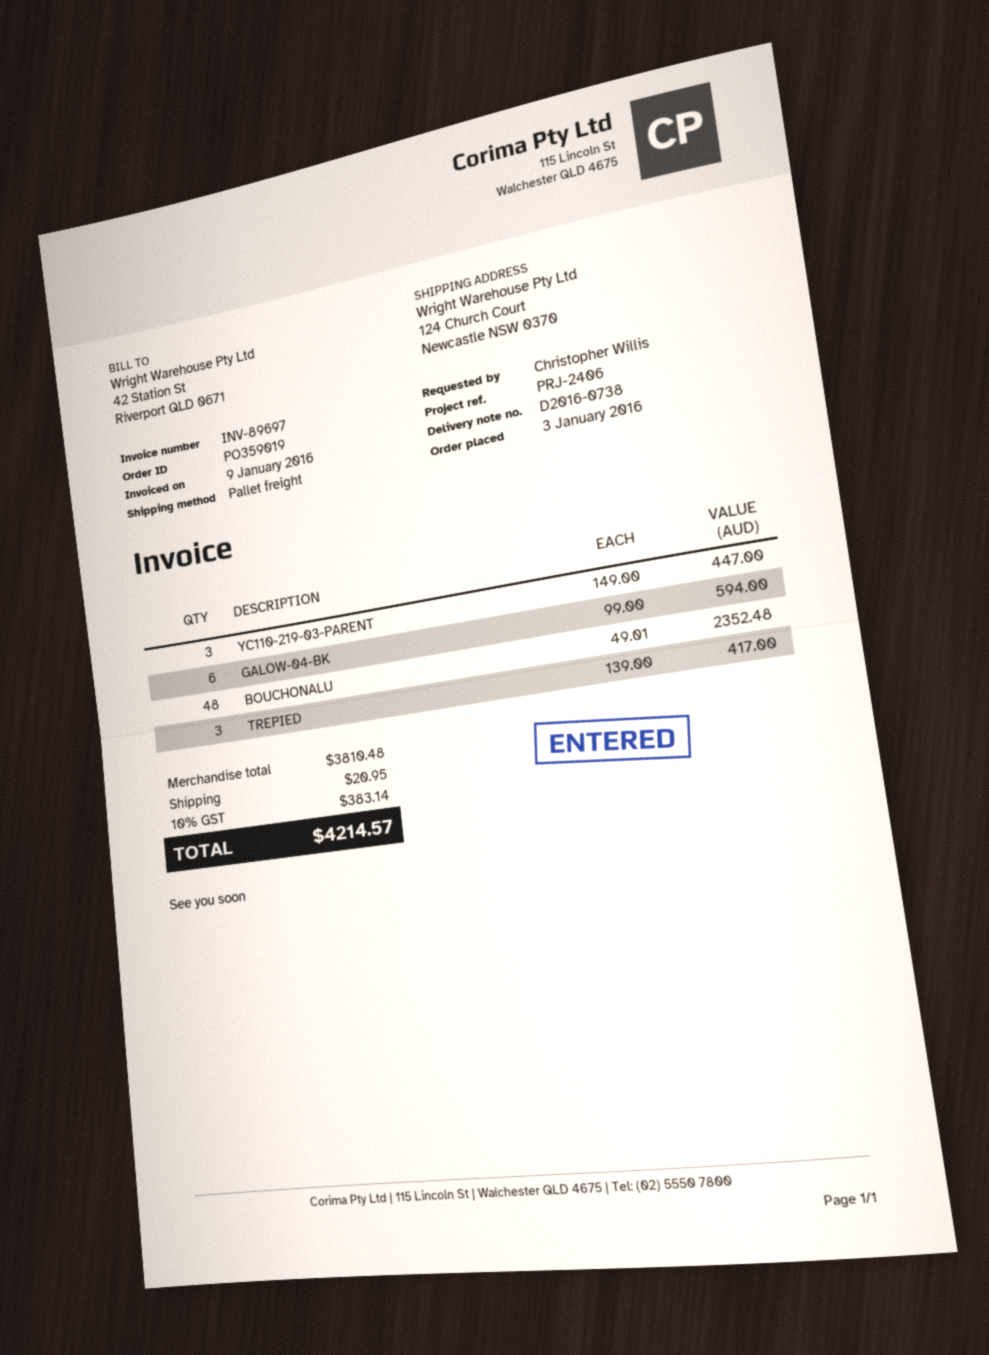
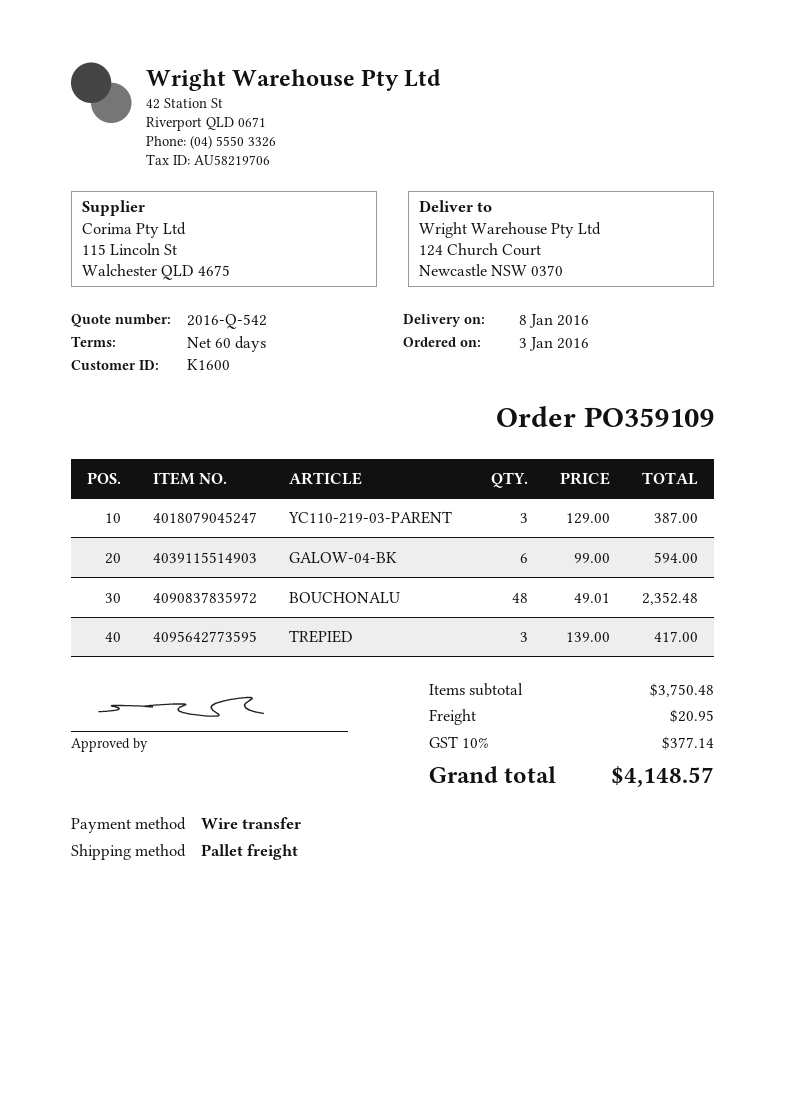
order number: PO359019 -> PO359109
YC110-219-03-PARENT: 3 x 149.00 = 447.00 -> 3 x 129.00 = 387.00
subtotal: 3810.48 -> 3750.48
tax: 10% = 383.14 -> 10% = 377.14
total: 4214.57 -> 4148.57

